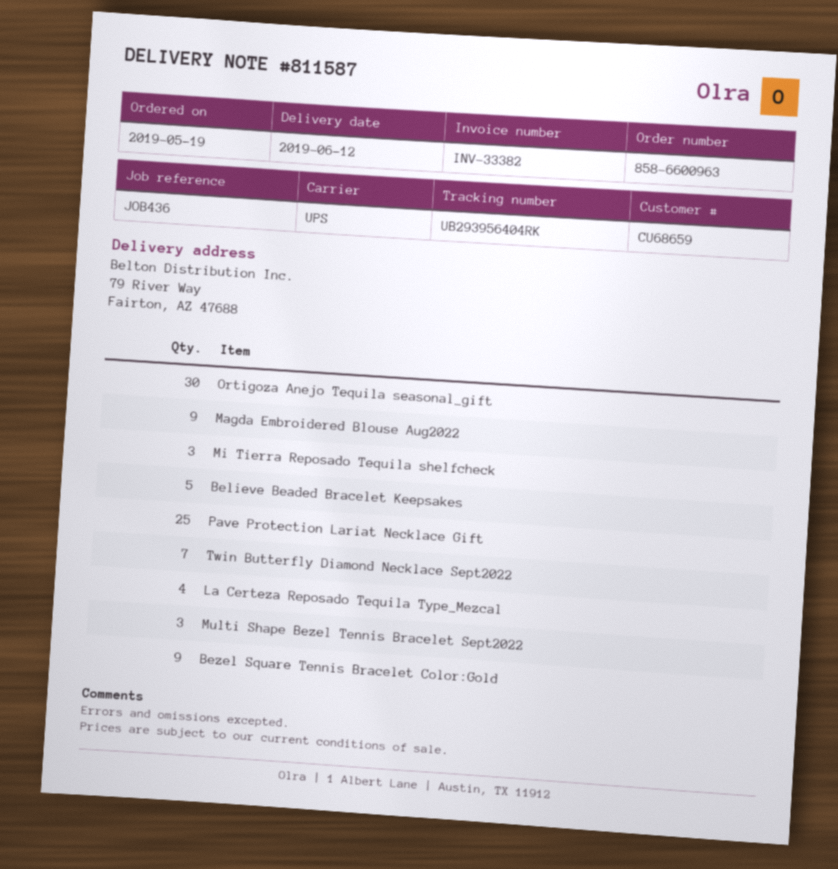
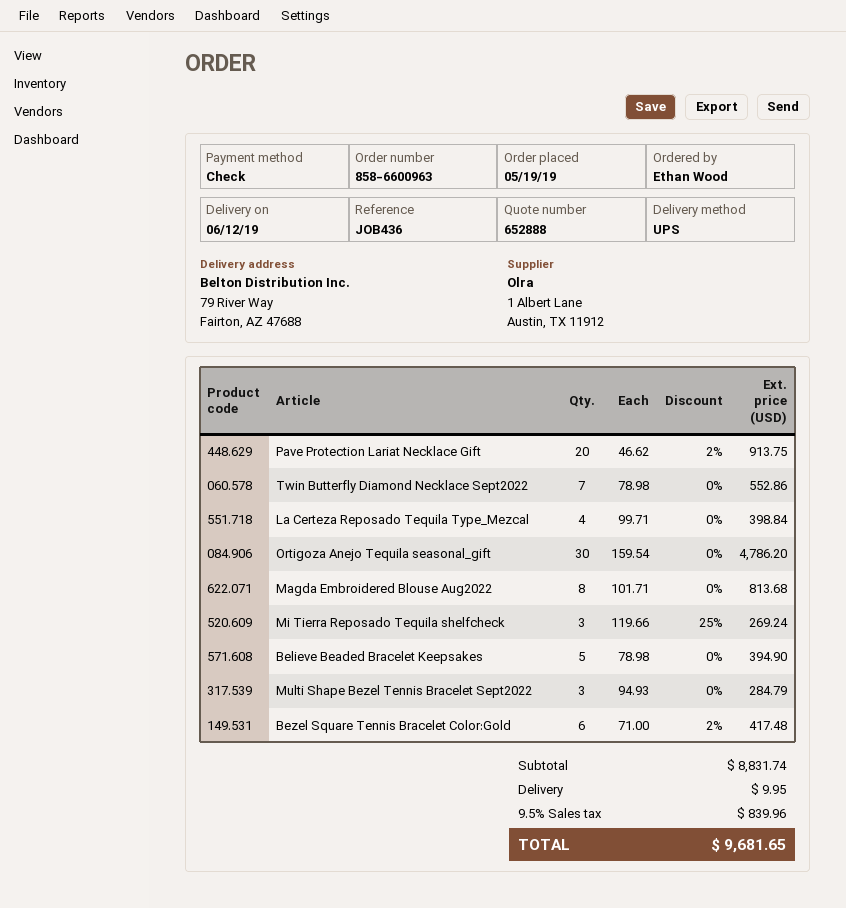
Magda Embroidered Blouse Aug2022: 9 -> 8
Pave Protection Lariat Necklace Gift: 25 -> 20
Bezel Square Tennis Bracelet Color:Gold: 9 -> 6

